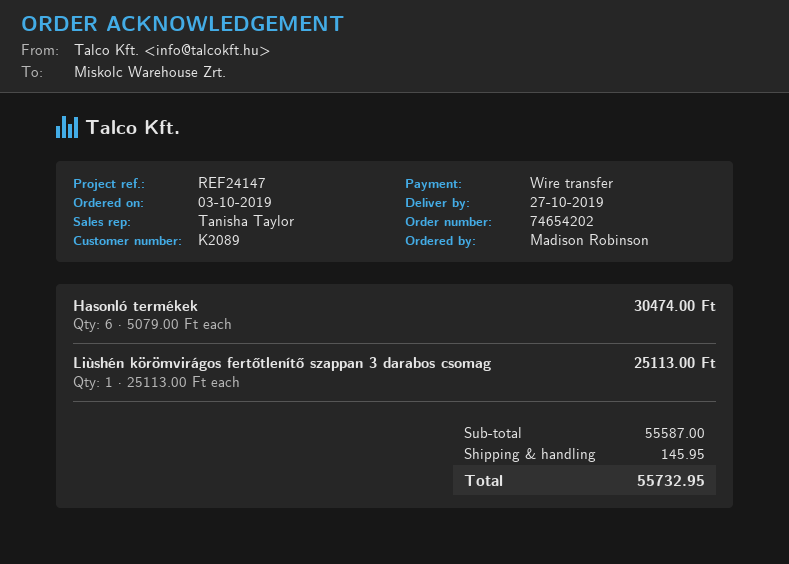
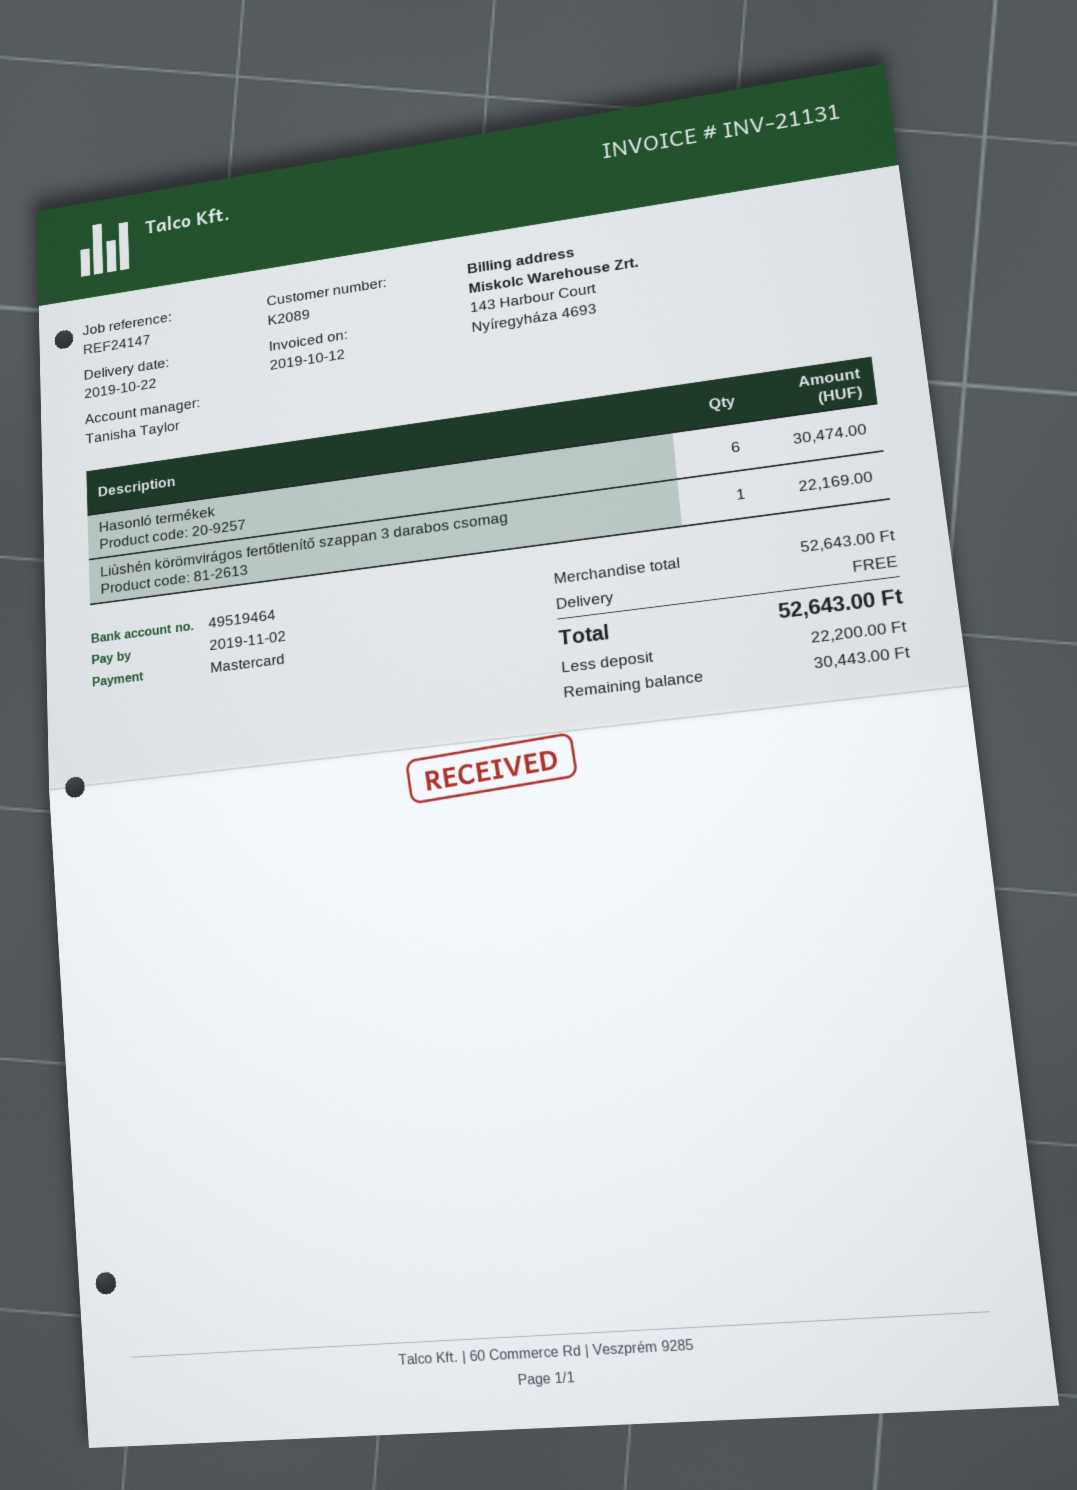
delivery date: 2019-10-27 -> 2019-10-22
payment method: bank transfer -> Mastercard
Liùshén körömvirágos fertőtlenítő szappan 3 darabos csomag: 1 for 25113.00 -> 1 for 22169.00
subtotal: 55587.00 -> 52643.00
shipping: 145.95 -> 0.00
total: 55732.95 -> 52643.00

